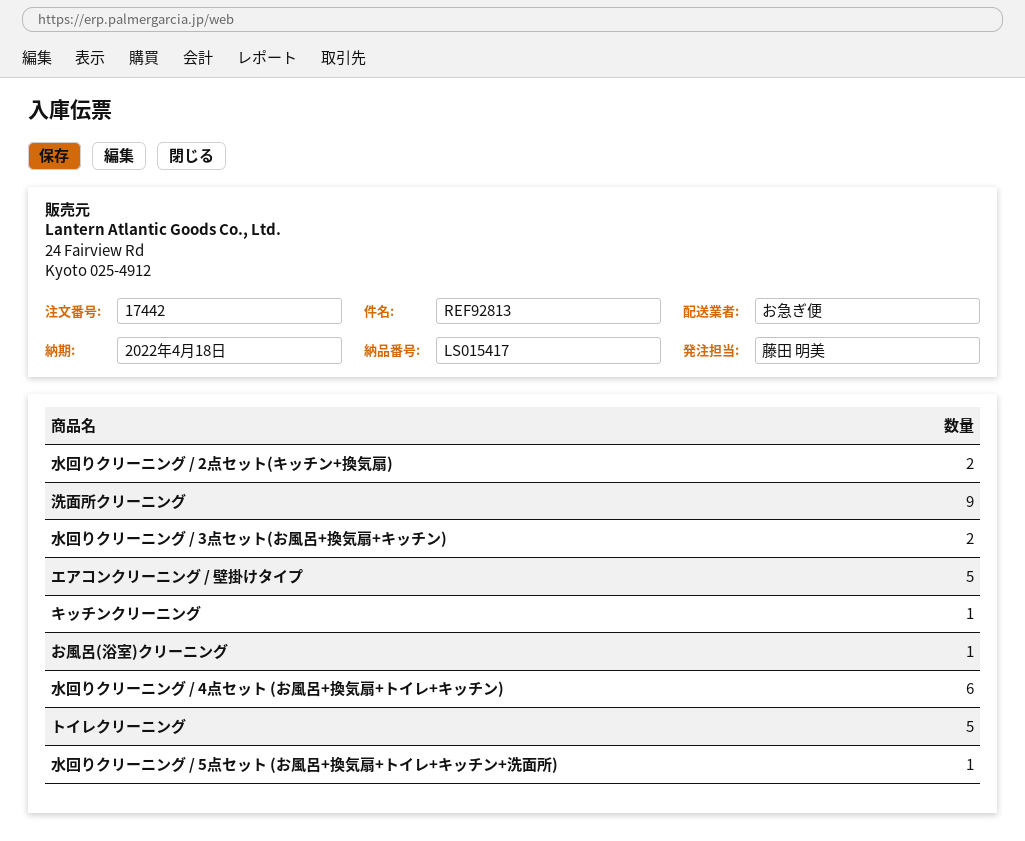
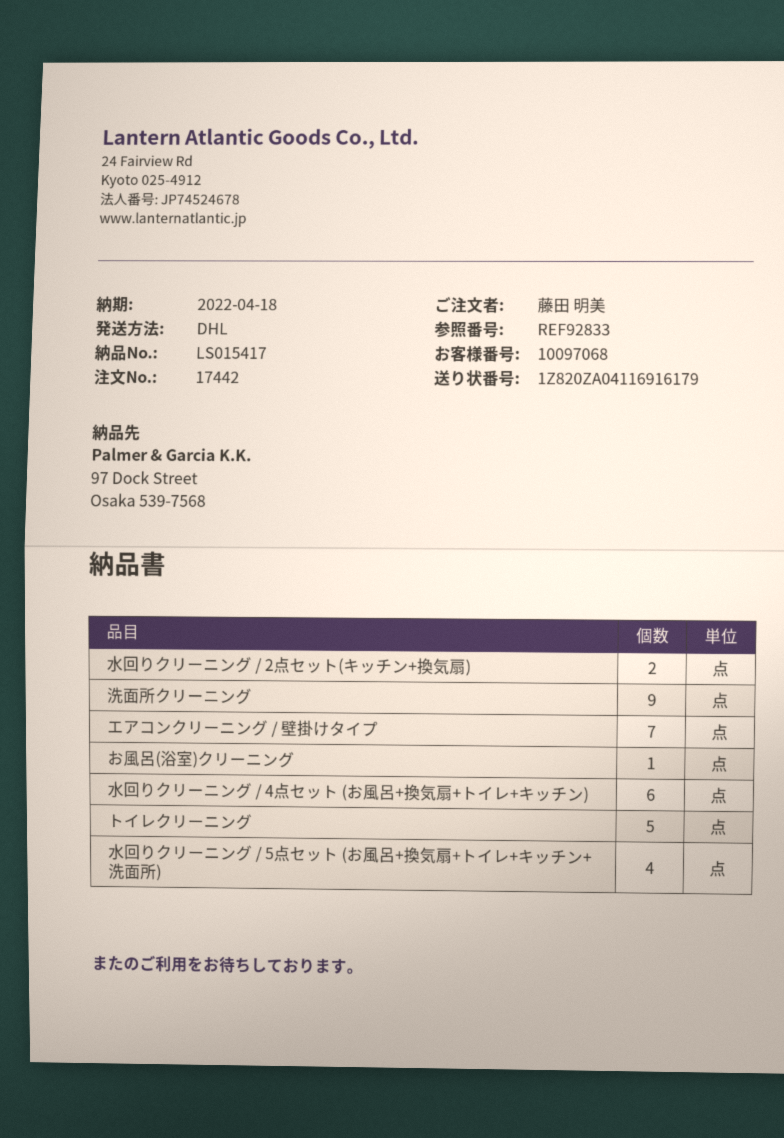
reference: REF92813 -> REF92833
shipping method: express -> DHL
水回りクリーニング / 3点セット(お風呂+換気扇+キッチン): 2 -> none
エアコンクリーニング / 壁掛けタイプ: 5 -> 7
キッチンクリーニング: 1 -> none
水回りクリーニング / 5点セット (お風呂+換気扇+トイレ+キッチン+洗面所): 1 -> 4

